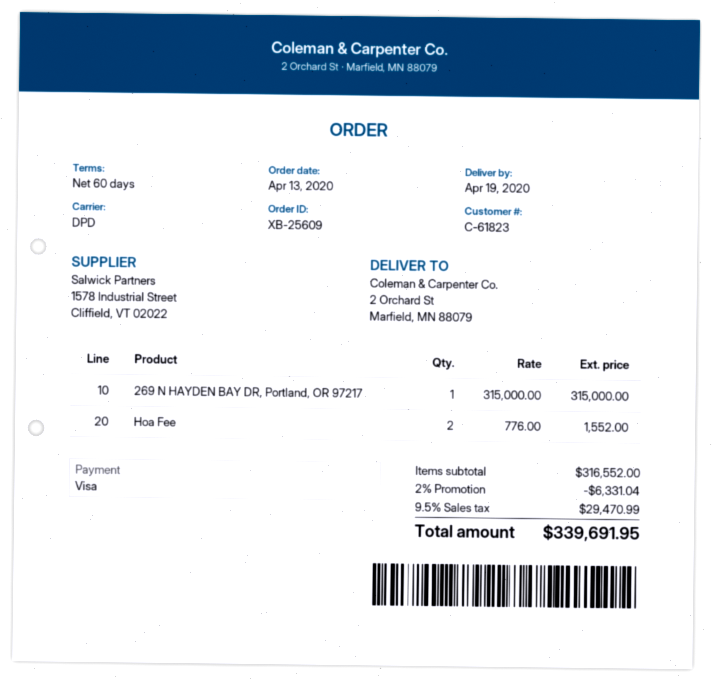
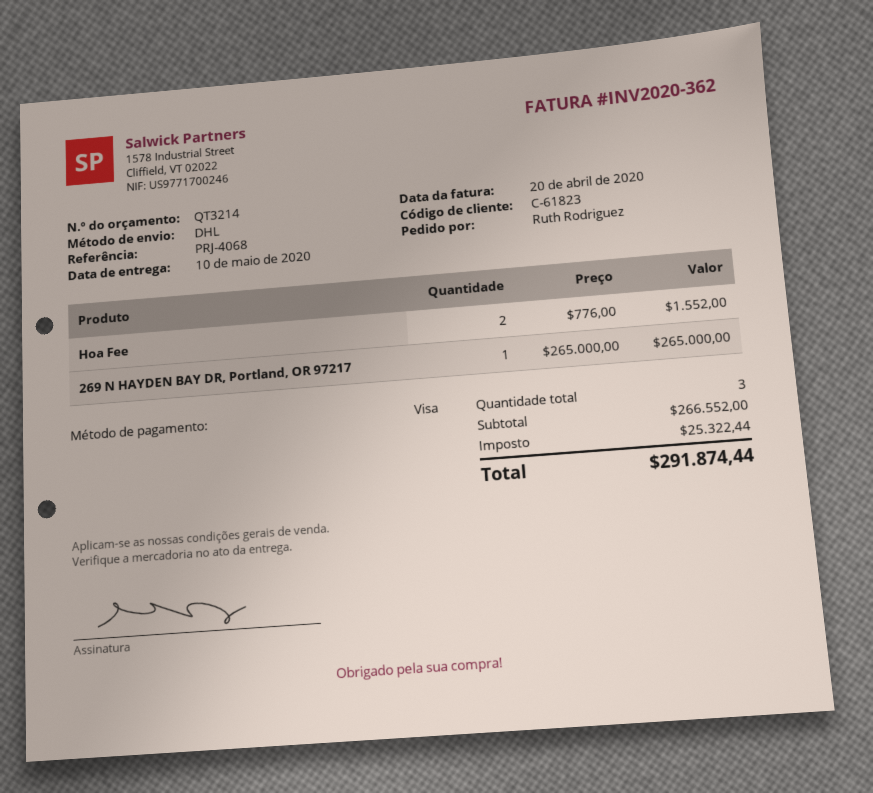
delivery date: 2020-04-19 -> 2020-05-10
shipping method: DPD -> DHL
269 N HAYDEN BAY DR, Portland, OR 97217: 1 x 315000.00 = 315000.00 -> 1 x 265000.00 = 265000.00
subtotal: 316552.00 -> 266552.00
discount: 2% = 6331.04 -> none
tax: 29470.99 -> 25322.44
total: 339691.95 -> 291874.44

